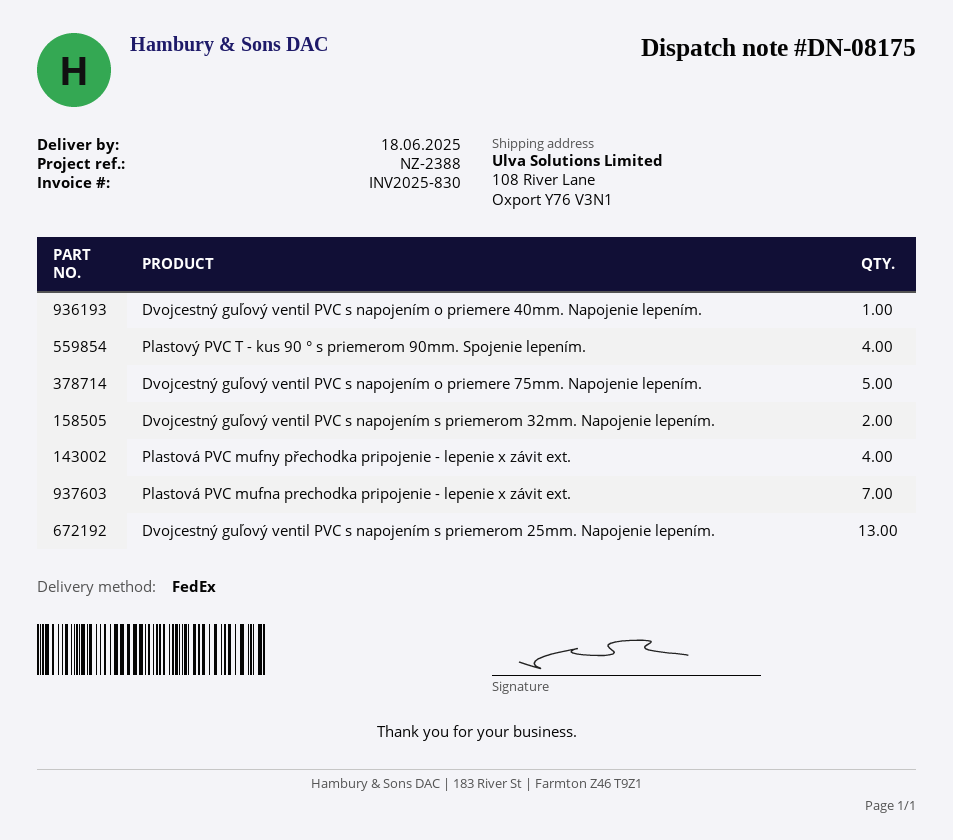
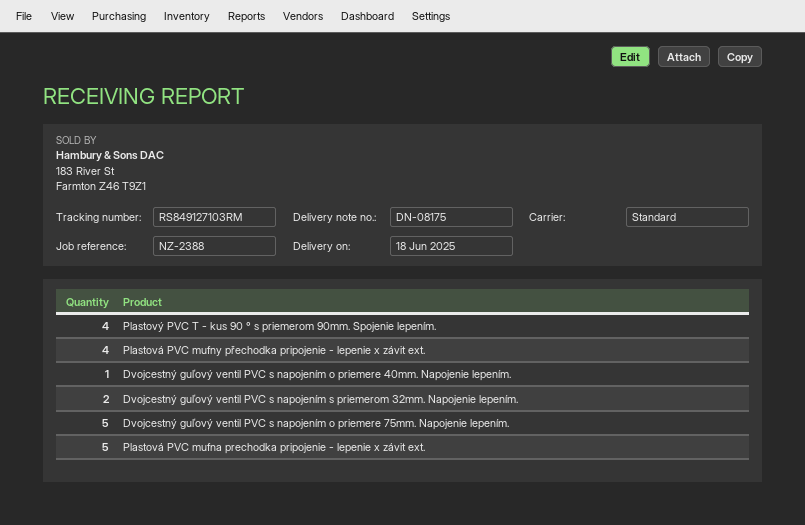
shipping method: FedEx -> standard
Plastová PVC mufna prechodka pripojenie - lepenie x závit ext.: 7 -> 5
Dvojcestný guľový ventil PVC s napojením s priemerom 25mm. Napojenie lepením.: 13 -> none

